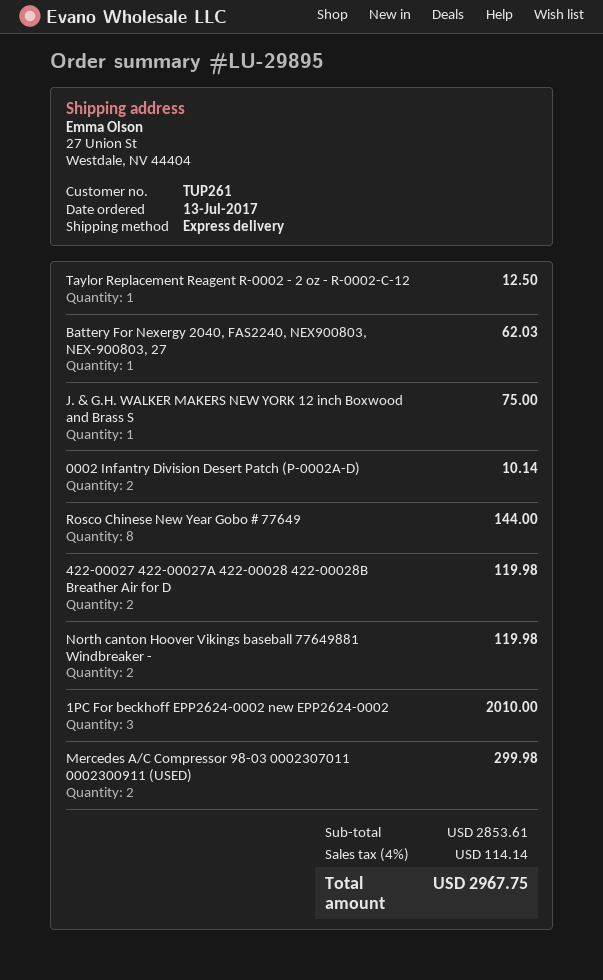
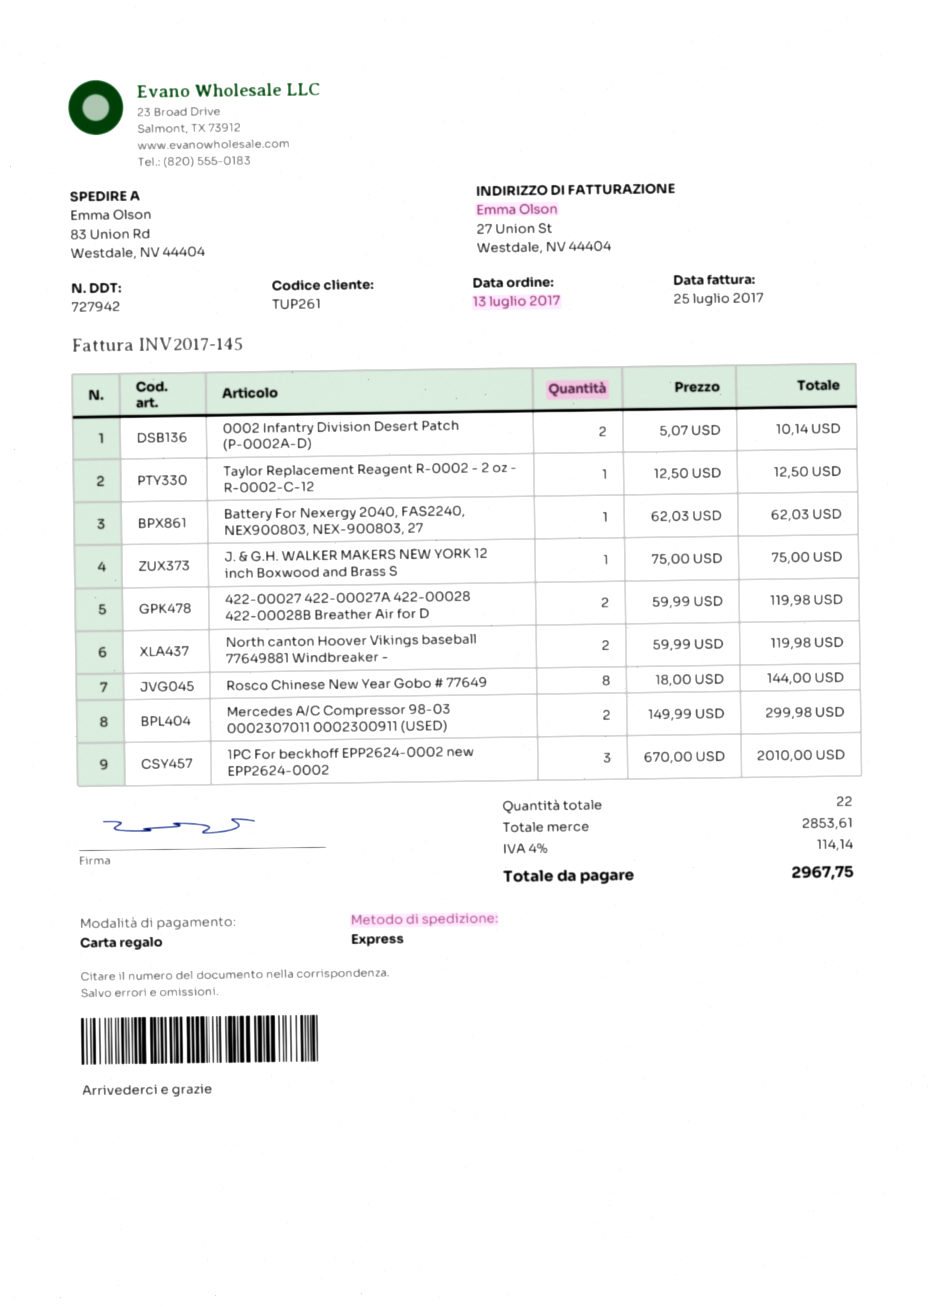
ship to: 27 Union St, Westdale, NV 44404 -> 83 Union Rd, Westdale, NV 44404

